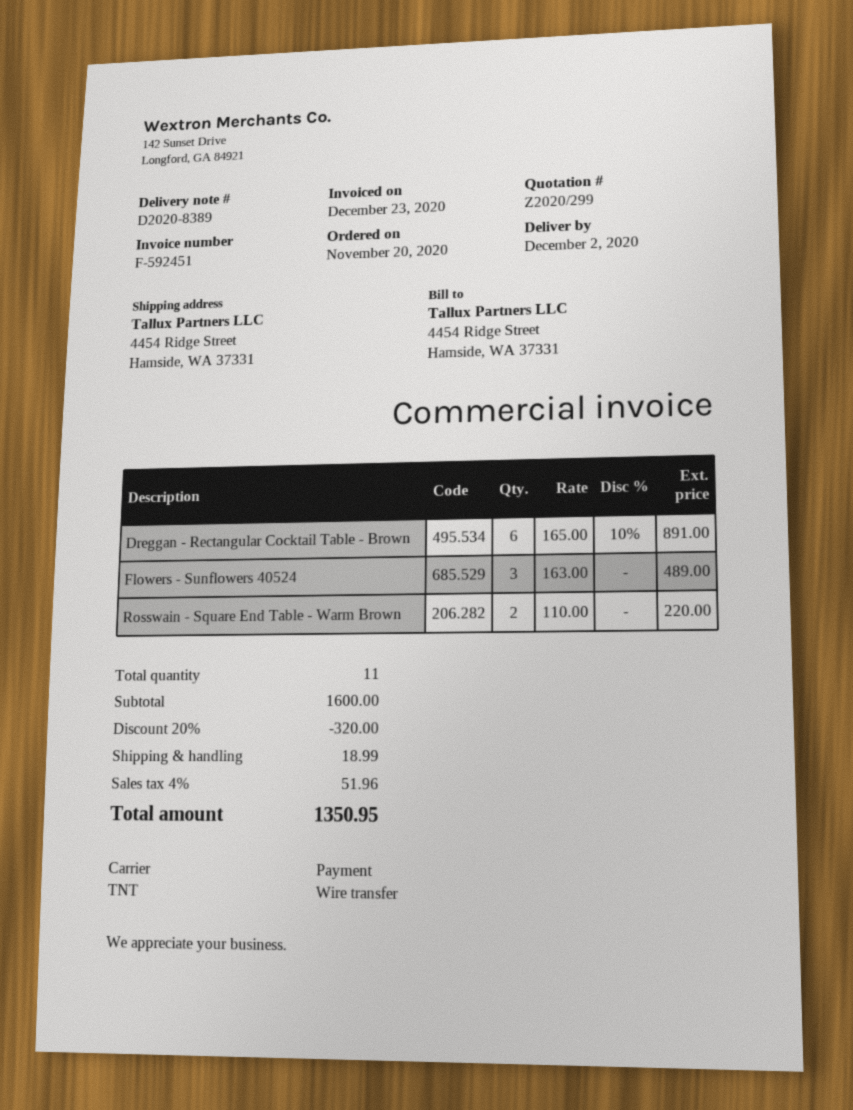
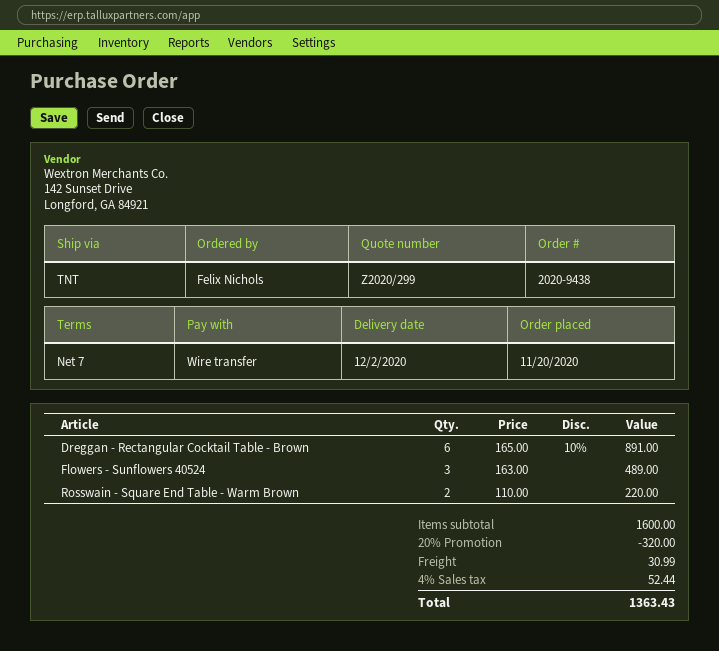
shipping: 18.99 -> 30.99
tax: 4% = 51.96 -> 4% = 52.44
total: 1350.95 -> 1363.43

